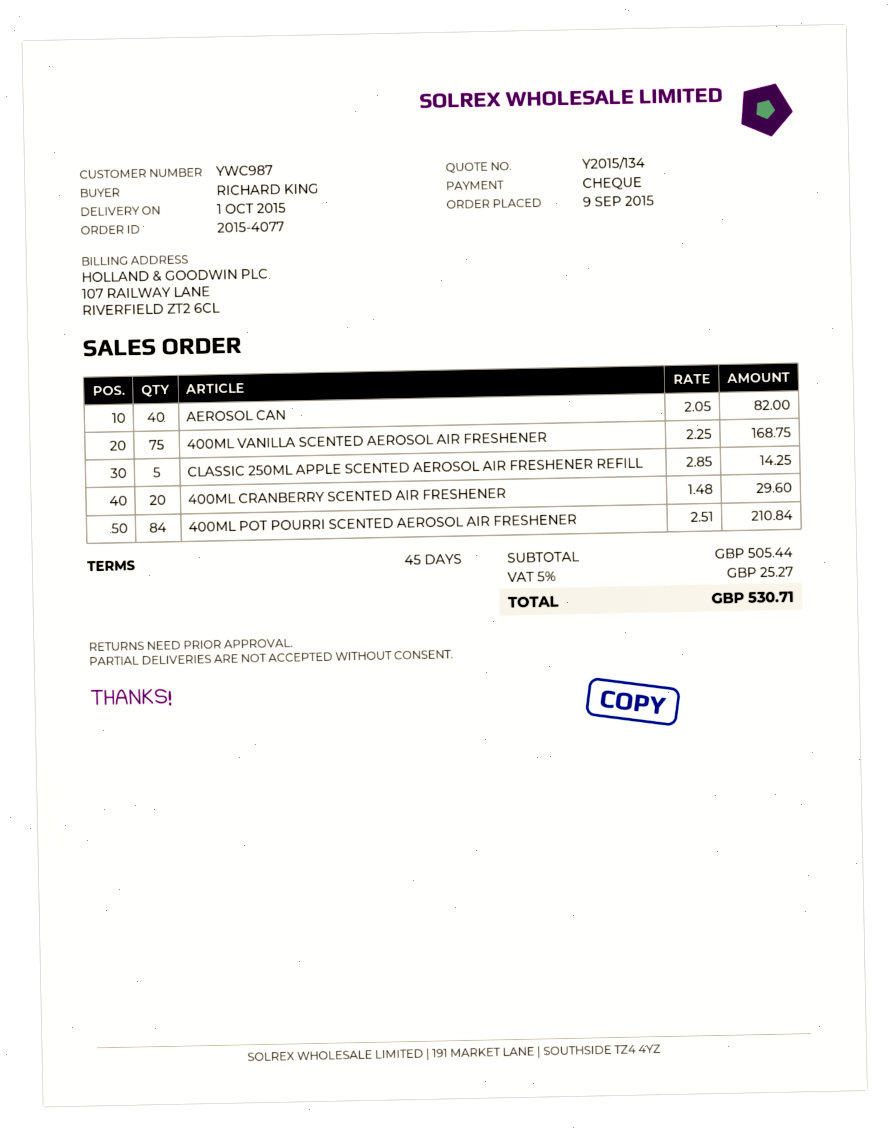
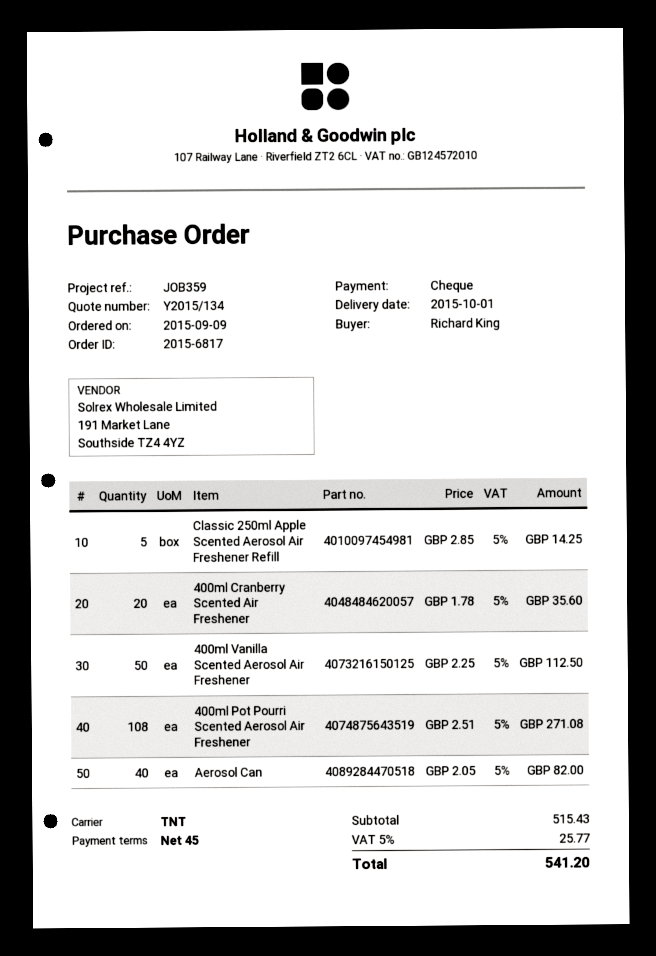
order number: 2015-4077 -> 2015-6817
400ML VANILLA SCENTED AEROSOL AIR FRESHENER: 75 x 2.25 = 168.75 -> 50 x 2.25 = 112.50
400ML CRANBERRY SCENTED AIR FRESHENER: 20 x 1.48 = 29.60 -> 20 x 1.78 = 35.60
400ML POT POURRI SCENTED AEROSOL AIR FRESHENER: 84 x 2.51 = 210.84 -> 108 x 2.51 = 271.08
subtotal: 505.44 -> 515.43
tax: 5% = 25.27 -> 5% = 25.77
total: 530.71 -> 541.20

